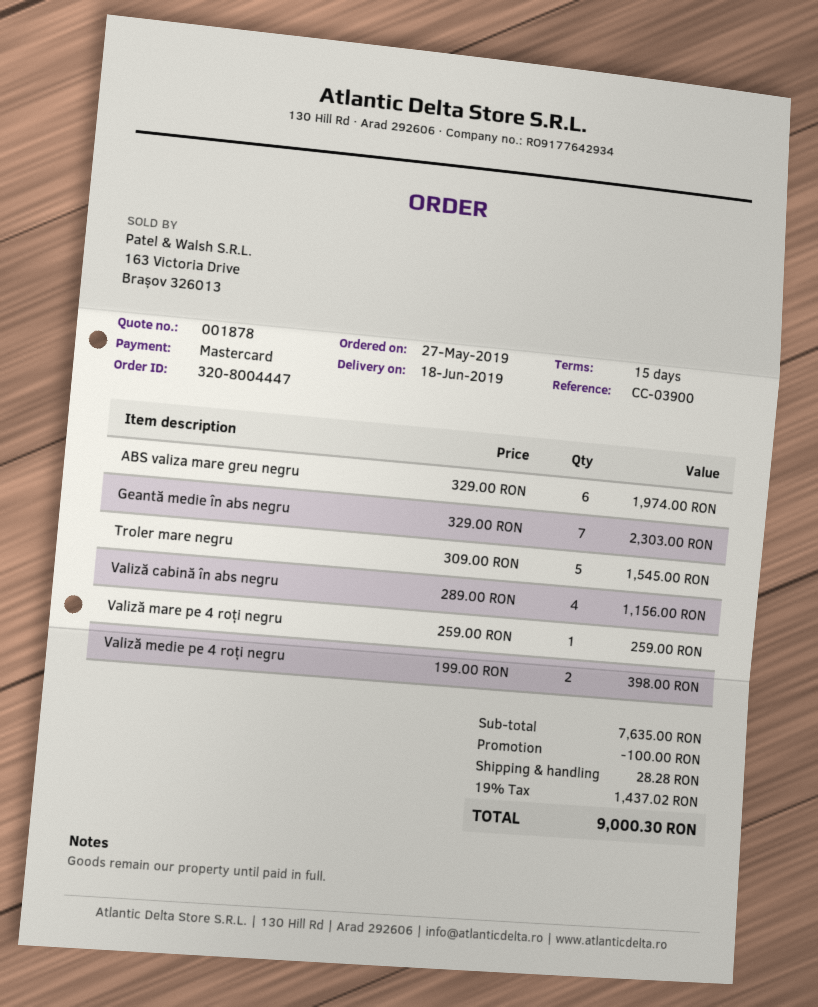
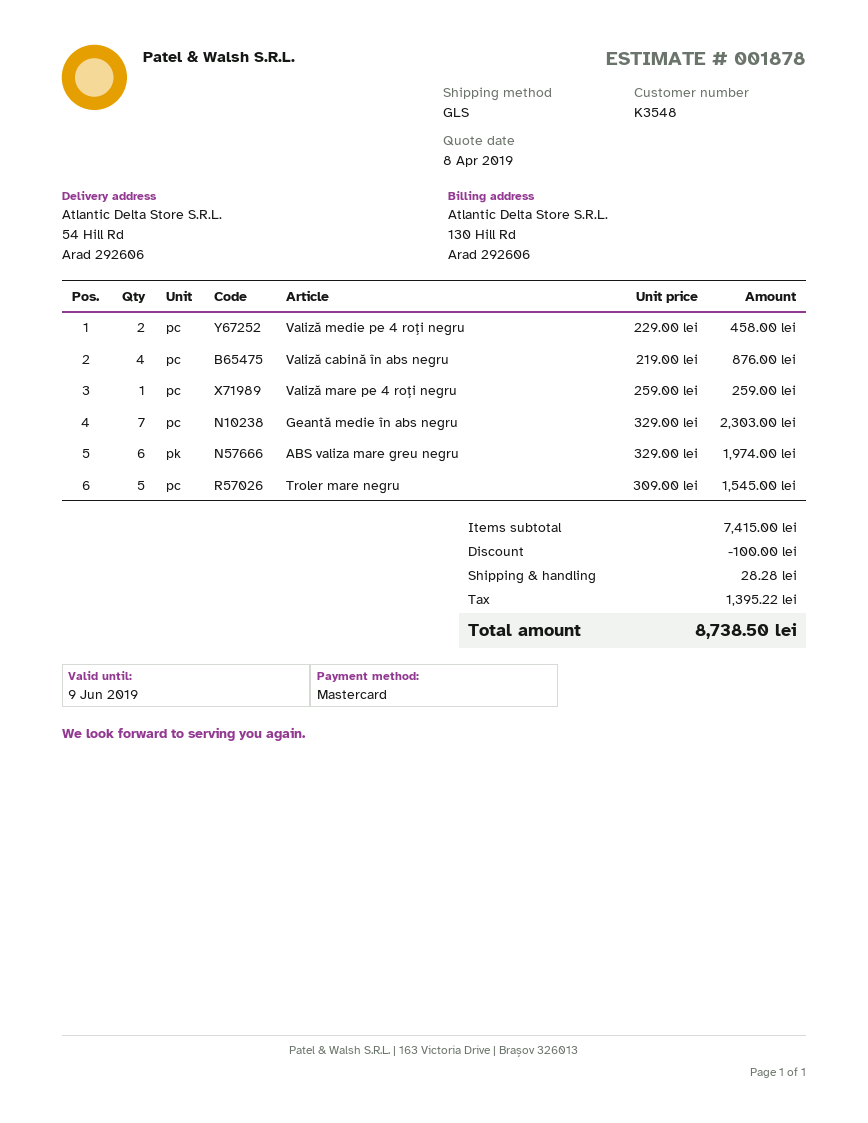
Valiză cabină în abs negru: 4 x 289.00 = 1156.00 -> 4 x 219.00 = 876.00
Valiză medie pe 4 roți negru: 2 x 199.00 = 398.00 -> 2 x 229.00 = 458.00
subtotal: 7635.00 -> 7415.00
tax: 1437.02 -> 1395.22
total: 9000.30 -> 8738.50

